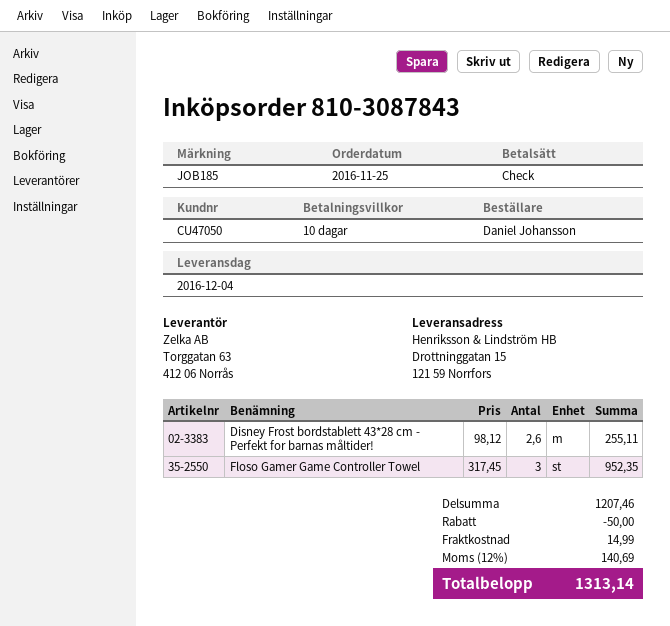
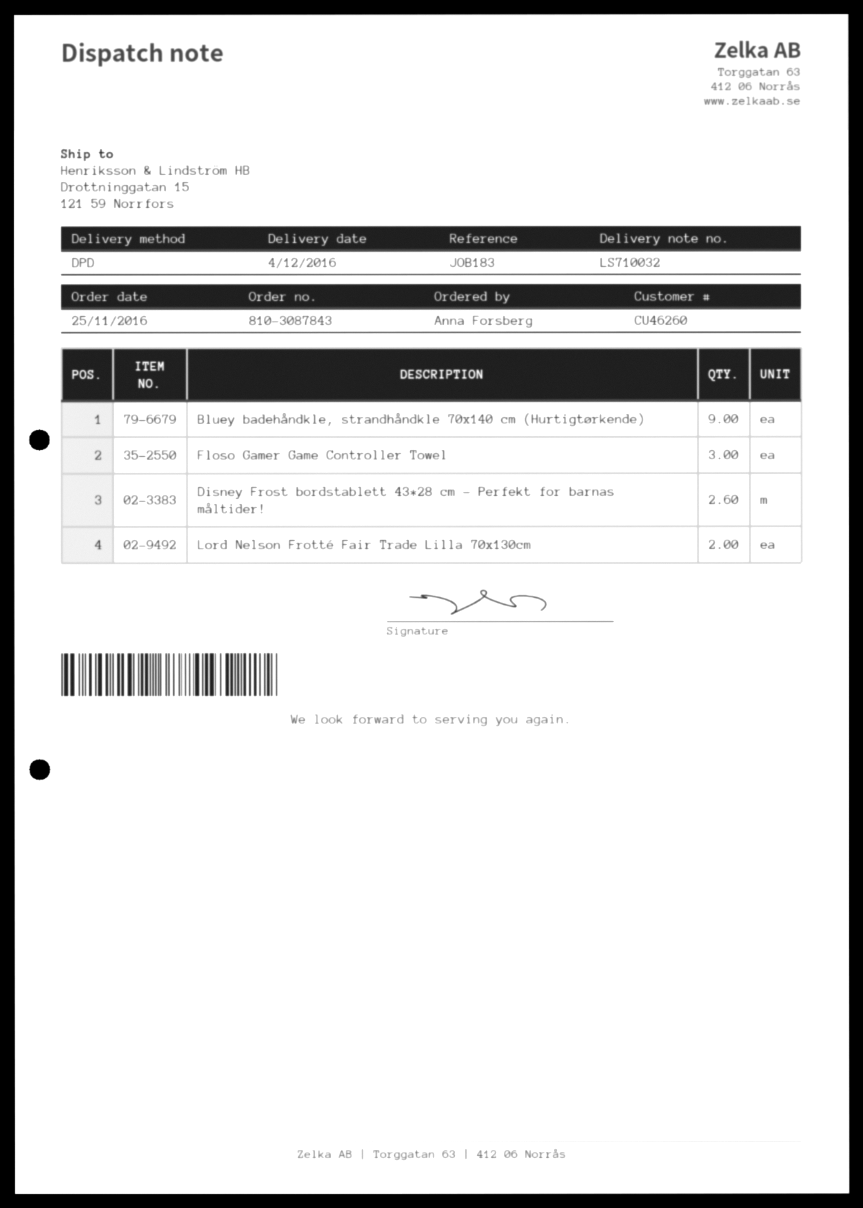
customer number: CU47050 -> CU46260
reference: JOB185 -> JOB183
ordered by: Daniel Johansson -> Anna Forsberg
Bluey badehåndkle, strandhåndkle 70x140 cm (Hurtigtørkende): none -> 9
Lord Nelson Frotté Fair Trade Lilla 70x130cm: none -> 2

